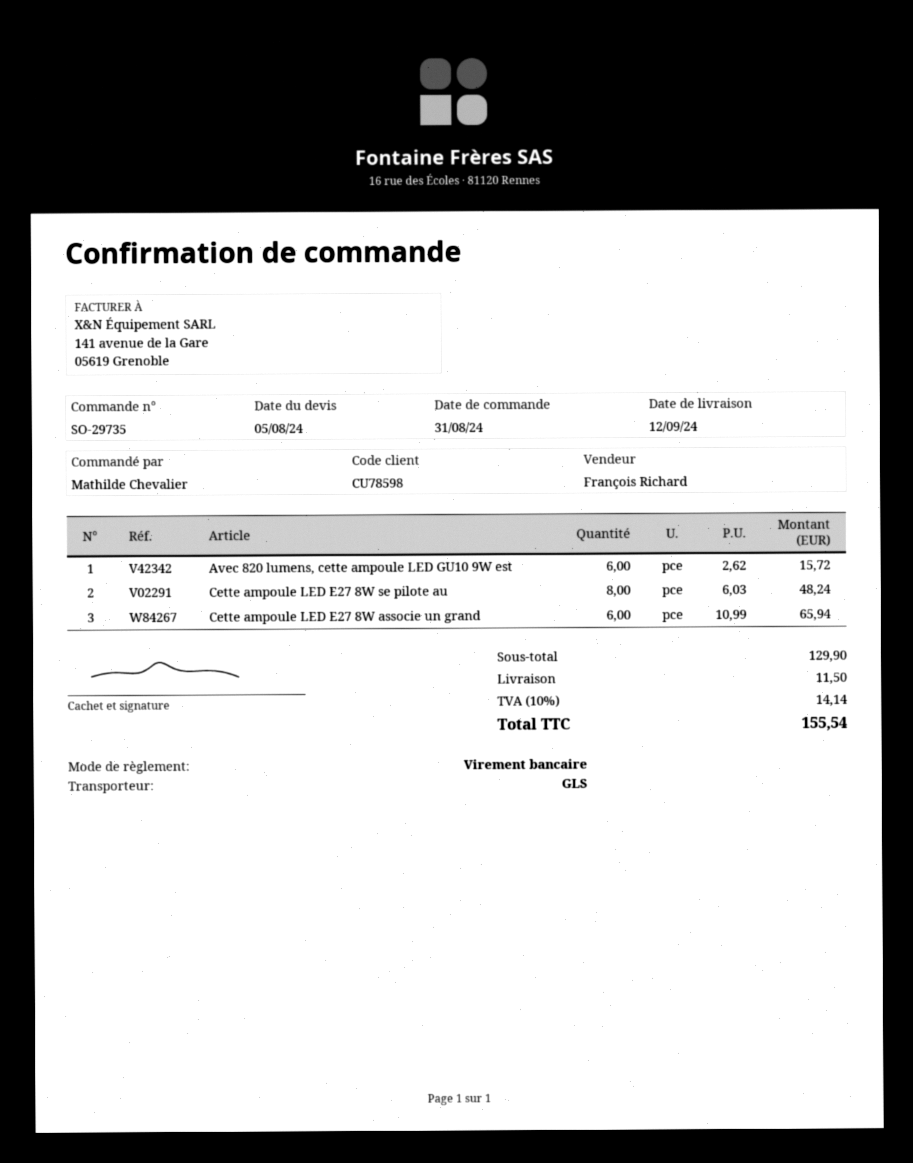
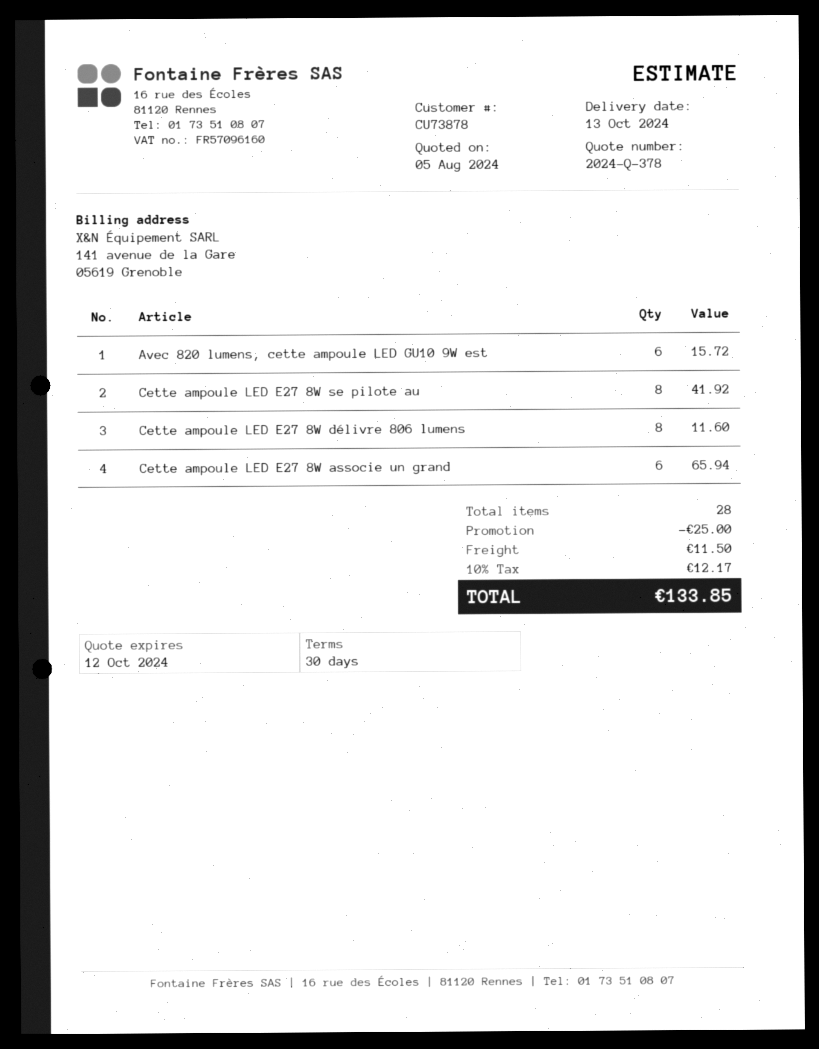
delivery date: 2024-09-12 -> 2024-10-13
customer number: CU78598 -> CU73878
Cette ampoule LED E27 8W se pilote au: 8 for 48.24 -> 8 for 41.92
Cette ampoule LED E27 8W délivre 806 lumens: none -> 8 for 11.60
discount: none -> 25.00
tax: 10% = 14.14 -> 10% = 12.17
total: 155.54 -> 133.85

